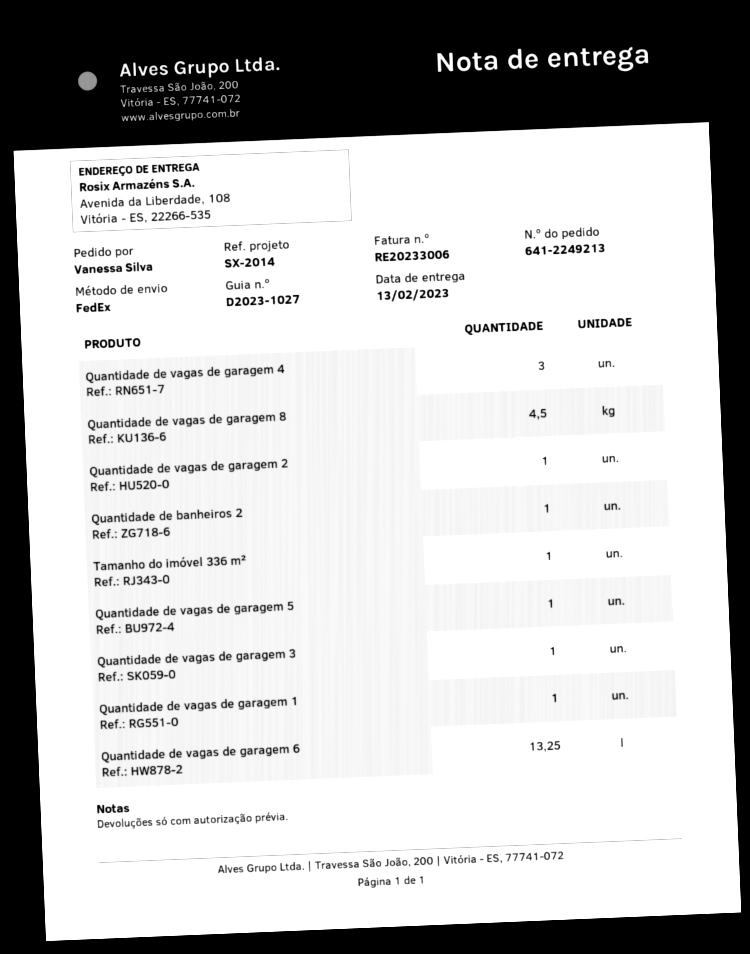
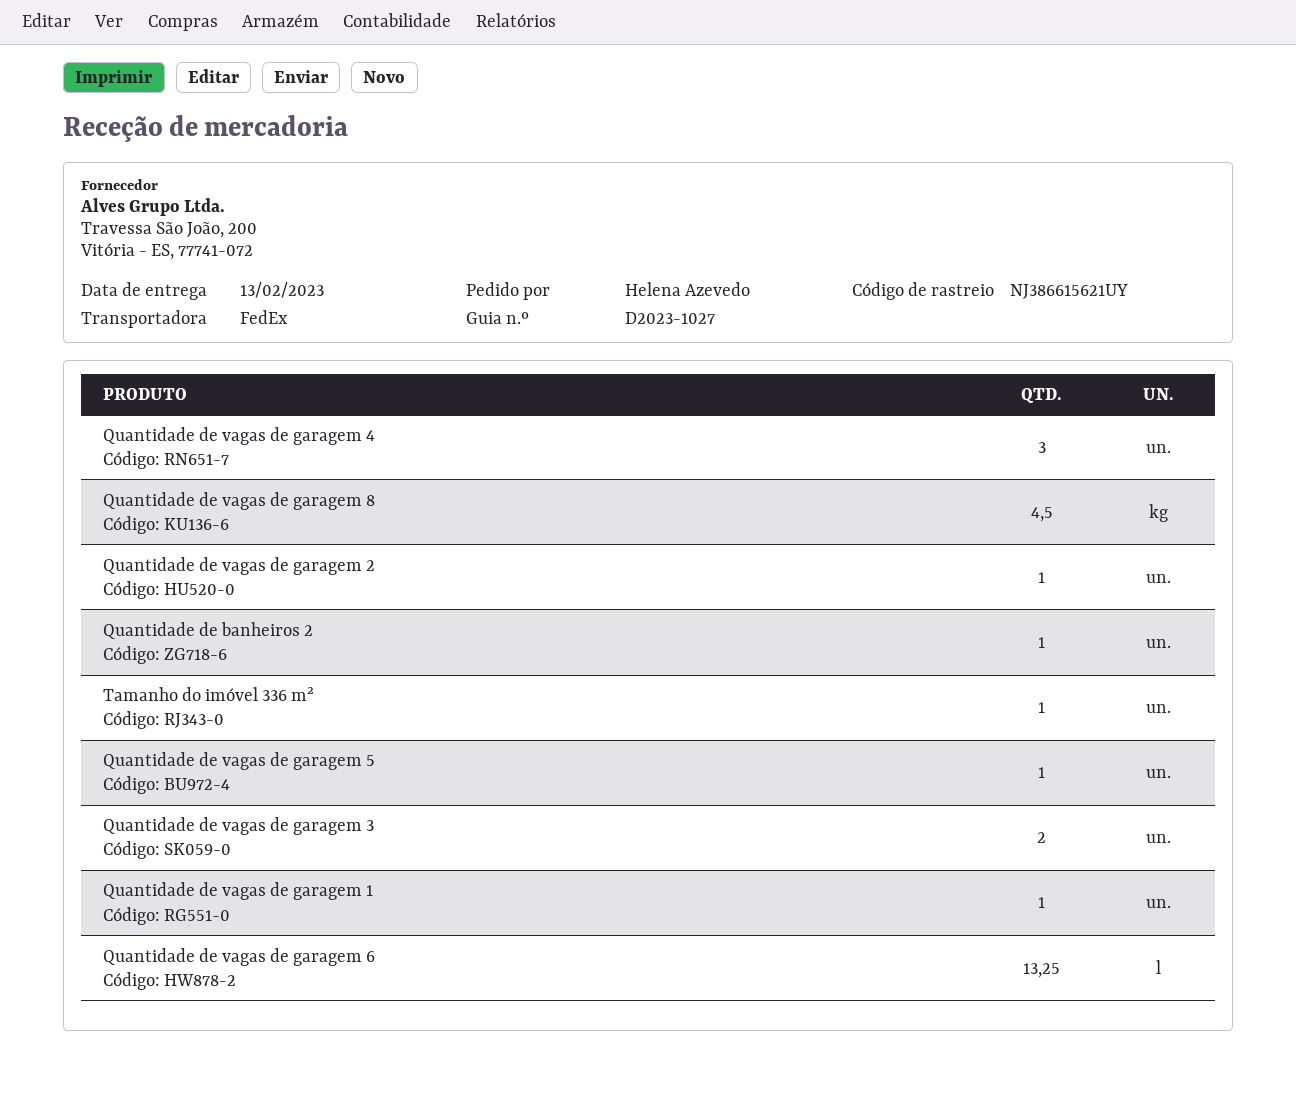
ordered by: Vanessa Silva -> Helena Azevedo
Quantidade de vagas de garagem 3: 1 -> 2

